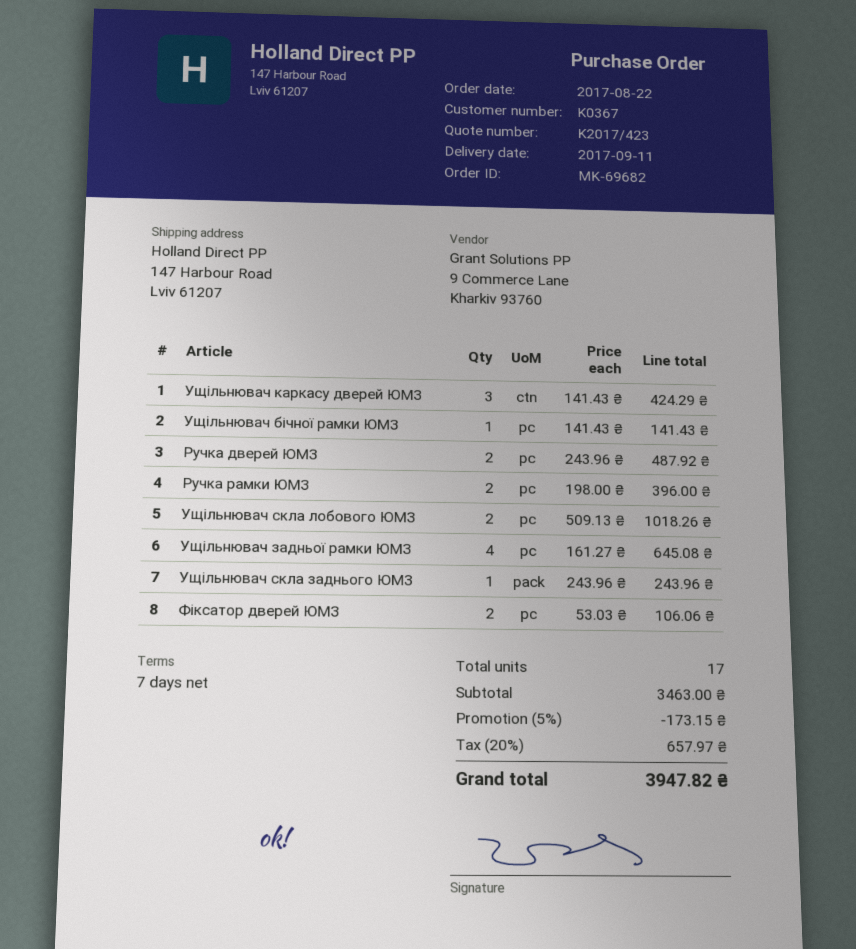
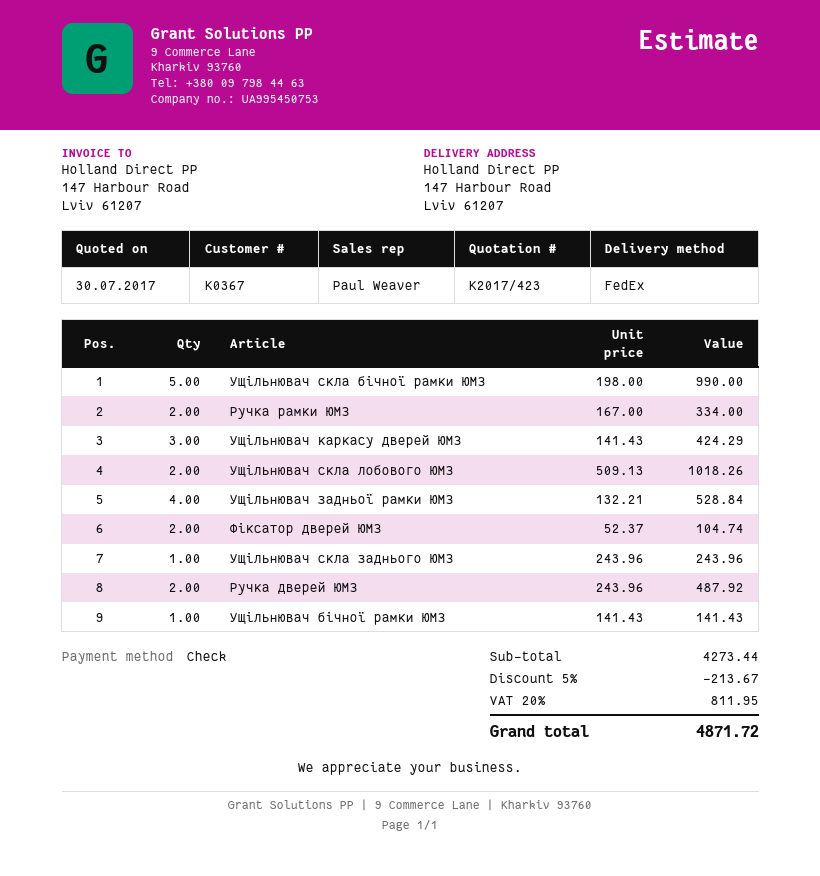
Ручка рамки ЮМЗ: 2 x 198.00 = 396.00 -> 2 x 167.00 = 334.00
Ущільнювач задньої рамки ЮМЗ: 4 x 161.27 = 645.08 -> 4 x 132.21 = 528.84
Фіксатор дверей ЮМЗ: 2 x 53.03 = 106.06 -> 2 x 52.37 = 104.74
Ущільнювач скла бічної рамки ЮМЗ: none -> 5 x 198.00 = 990.00
subtotal: 3463.00 -> 4273.44
discount: 5% = 173.15 -> 5% = 213.67
tax: 20% = 657.97 -> 20% = 811.95
total: 3947.82 -> 4871.72

